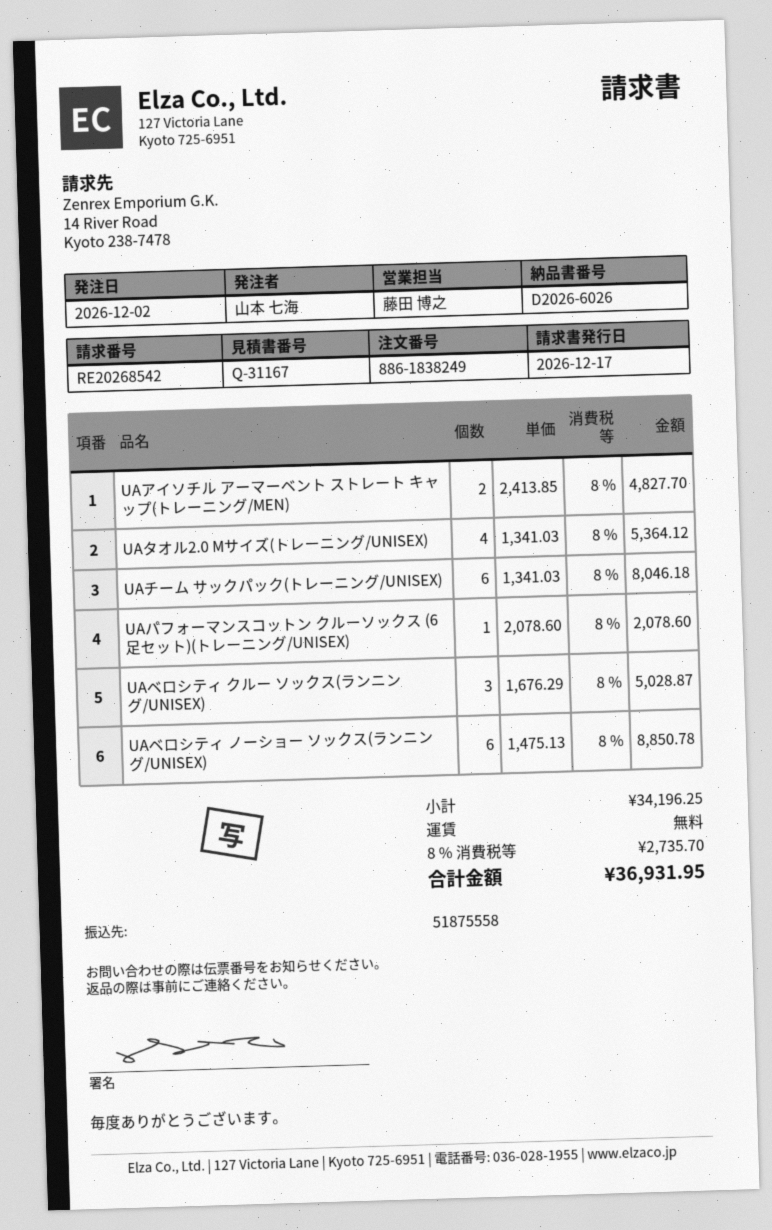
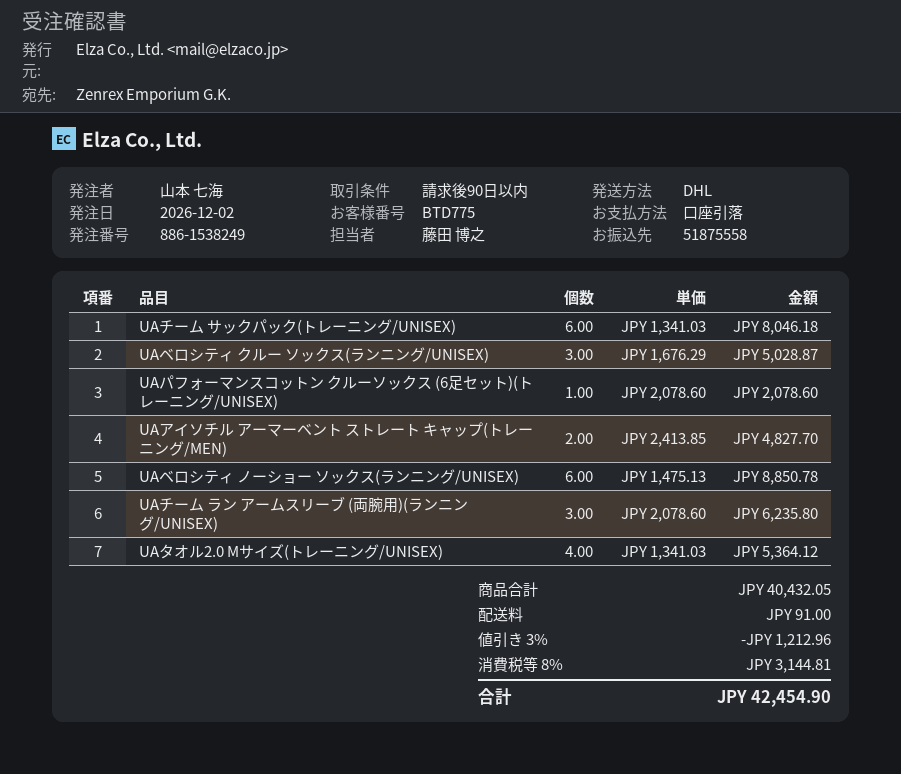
order number: 886-1838249 -> 886-1538249
UAチーム ラン アームスリーブ (両腕用)(ランニング/UNISEX): none -> 3 x 2078.60 = 6235.80
subtotal: 34196.25 -> 40432.05
discount: none -> 3% = 1212.96
shipping: 0.00 -> 91.00
tax: 8% = 2735.70 -> 8% = 3144.81
total: 36931.95 -> 42454.90

